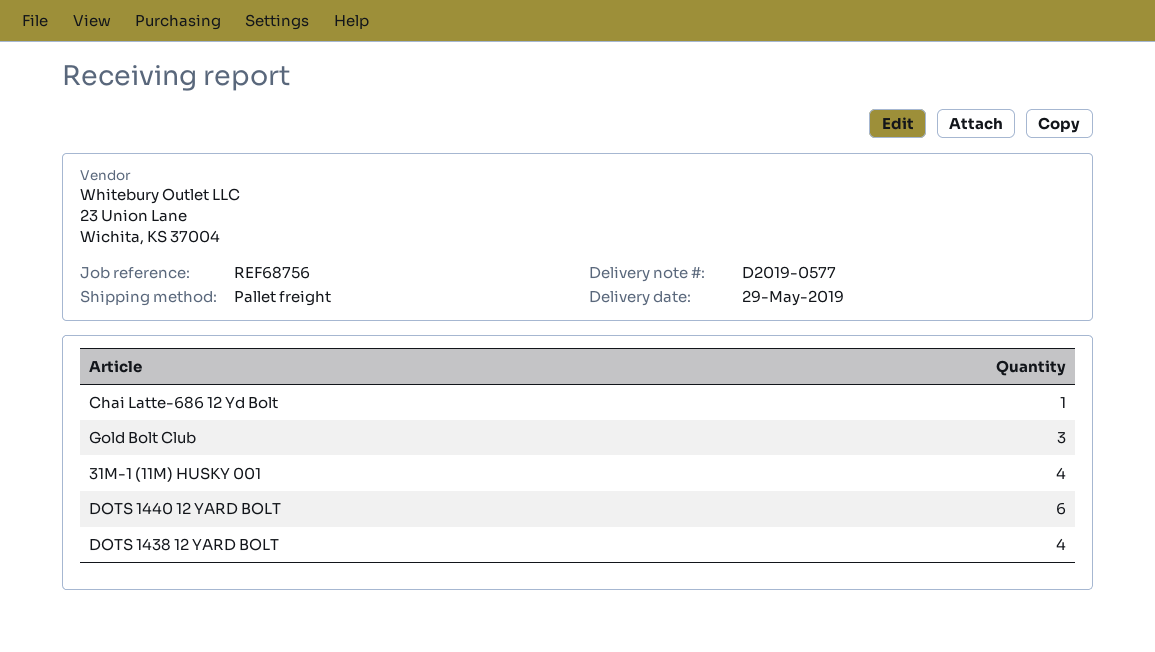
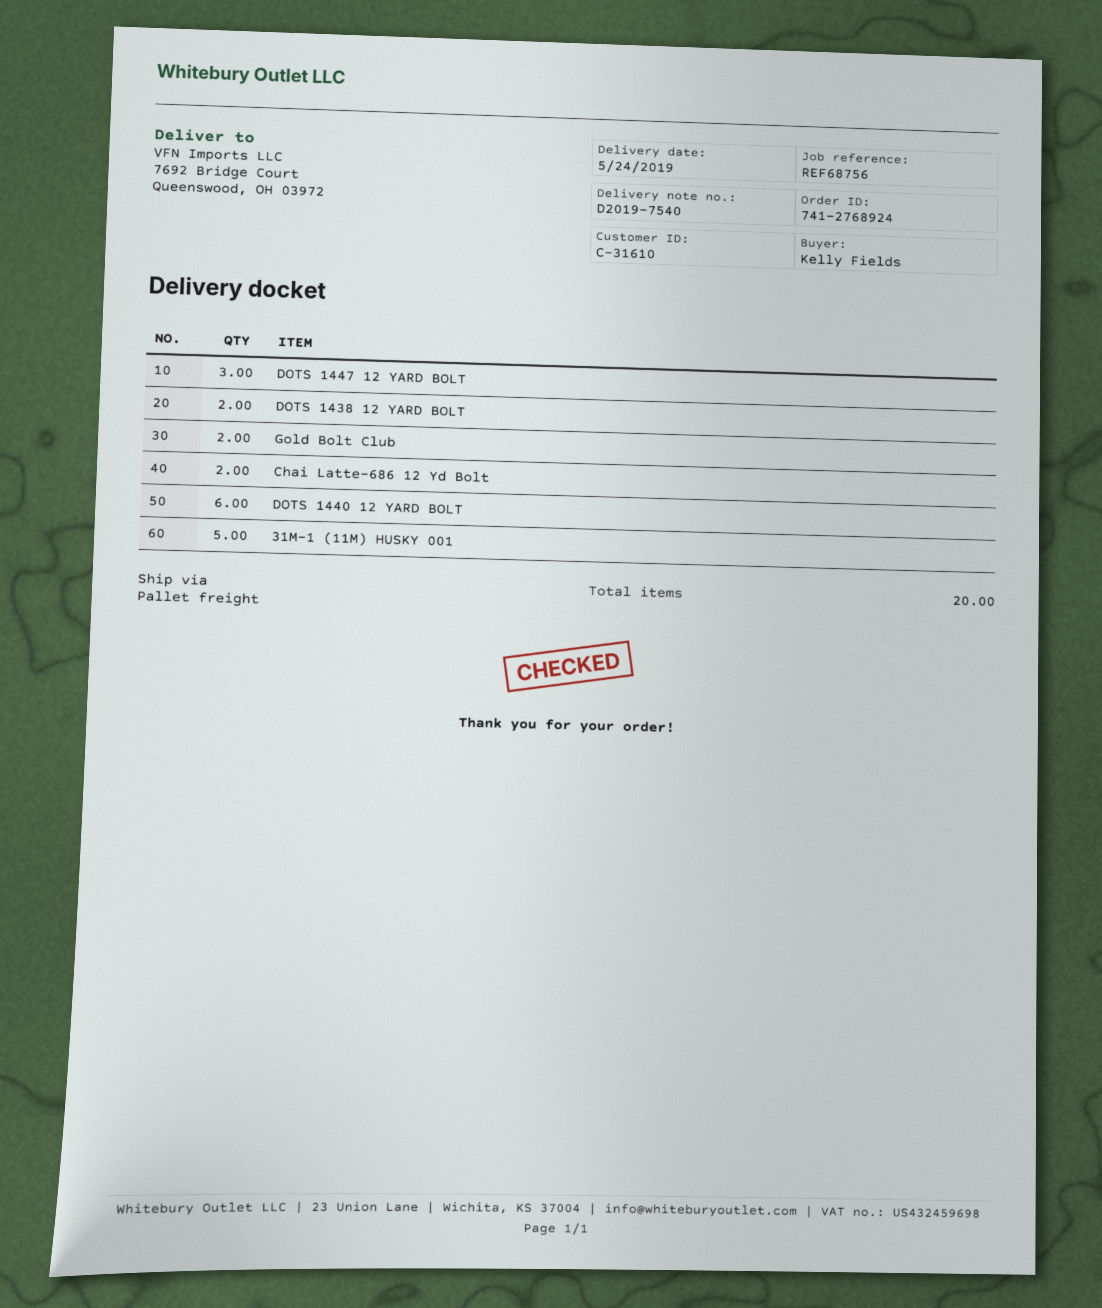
delivery note number: D2019-0577 -> D2019-7540
delivery date: 2019-05-29 -> 2019-05-24
Chai Latte-686 12 Yd Bolt: 1 -> 2
Gold Bolt Club: 3 -> 2
31M-1 (11M) HUSKY 001: 4 -> 5
DOTS 1438 12 YARD BOLT: 4 -> 2
DOTS 1447 12 YARD BOLT: none -> 3

